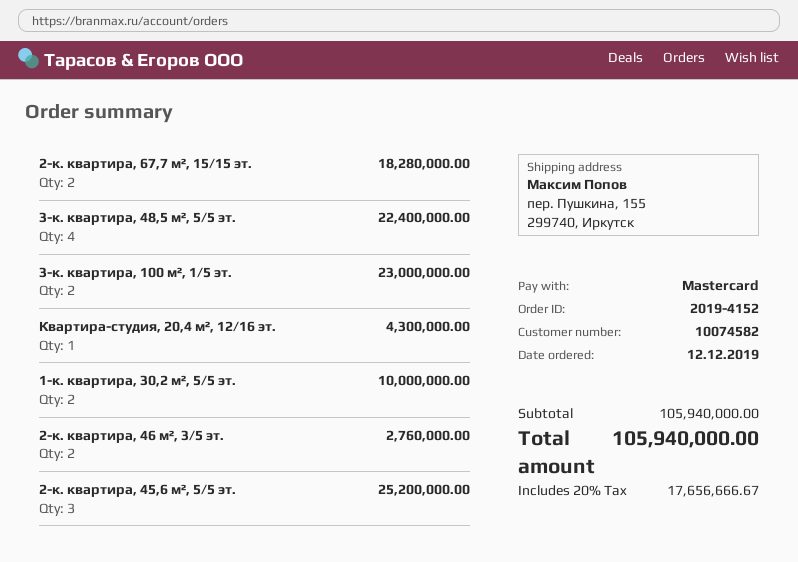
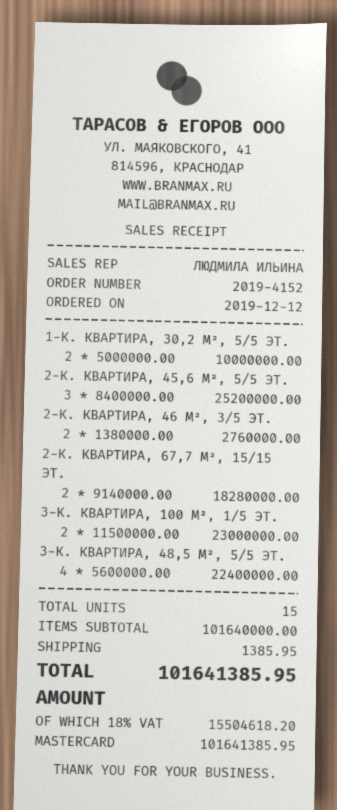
Квартира-студия, 20,4 м², 12/16 эт.: 1 for 4300000.00 -> none
subtotal: 105940000.00 -> 101640000.00
shipping: none -> 1385.95
tax: 20% = 17656666.67 -> 18% = 15504618.20
total: 105940000.00 -> 101641385.95

